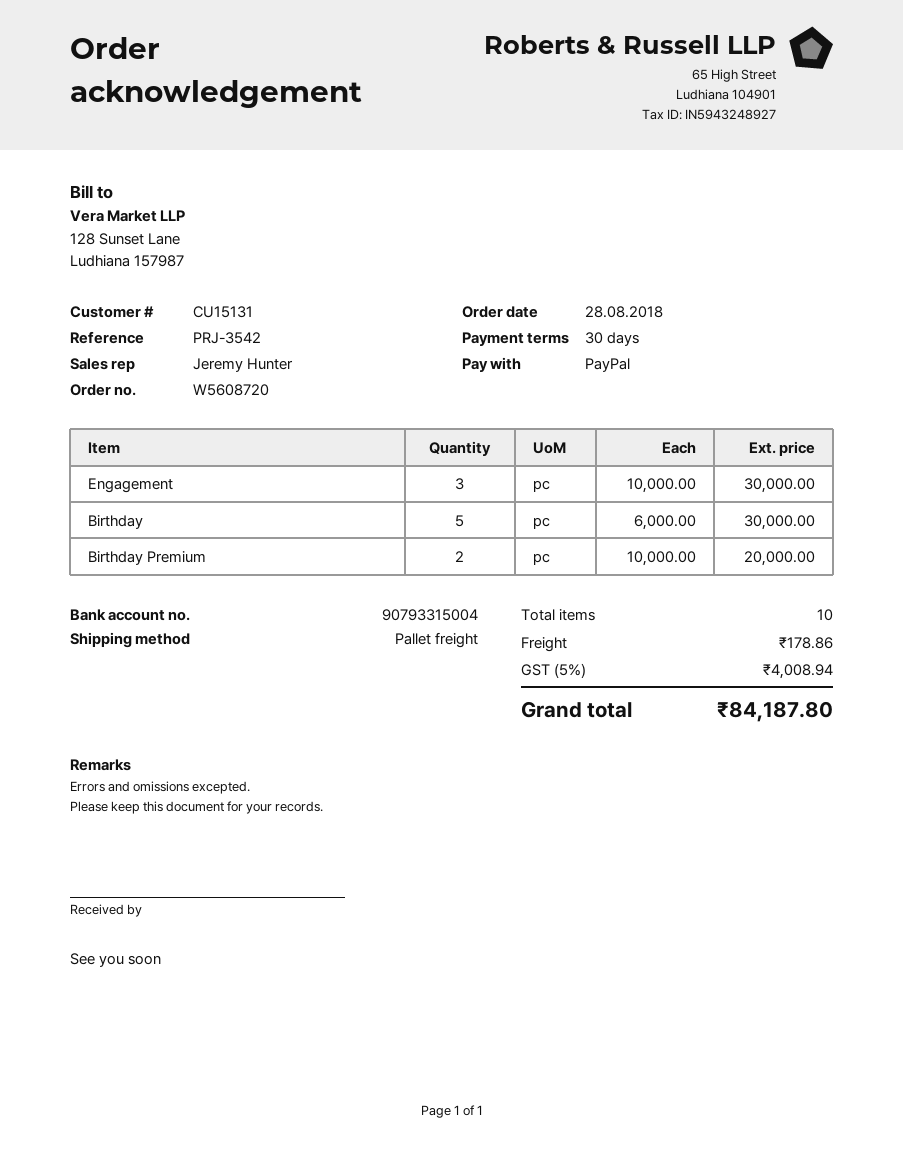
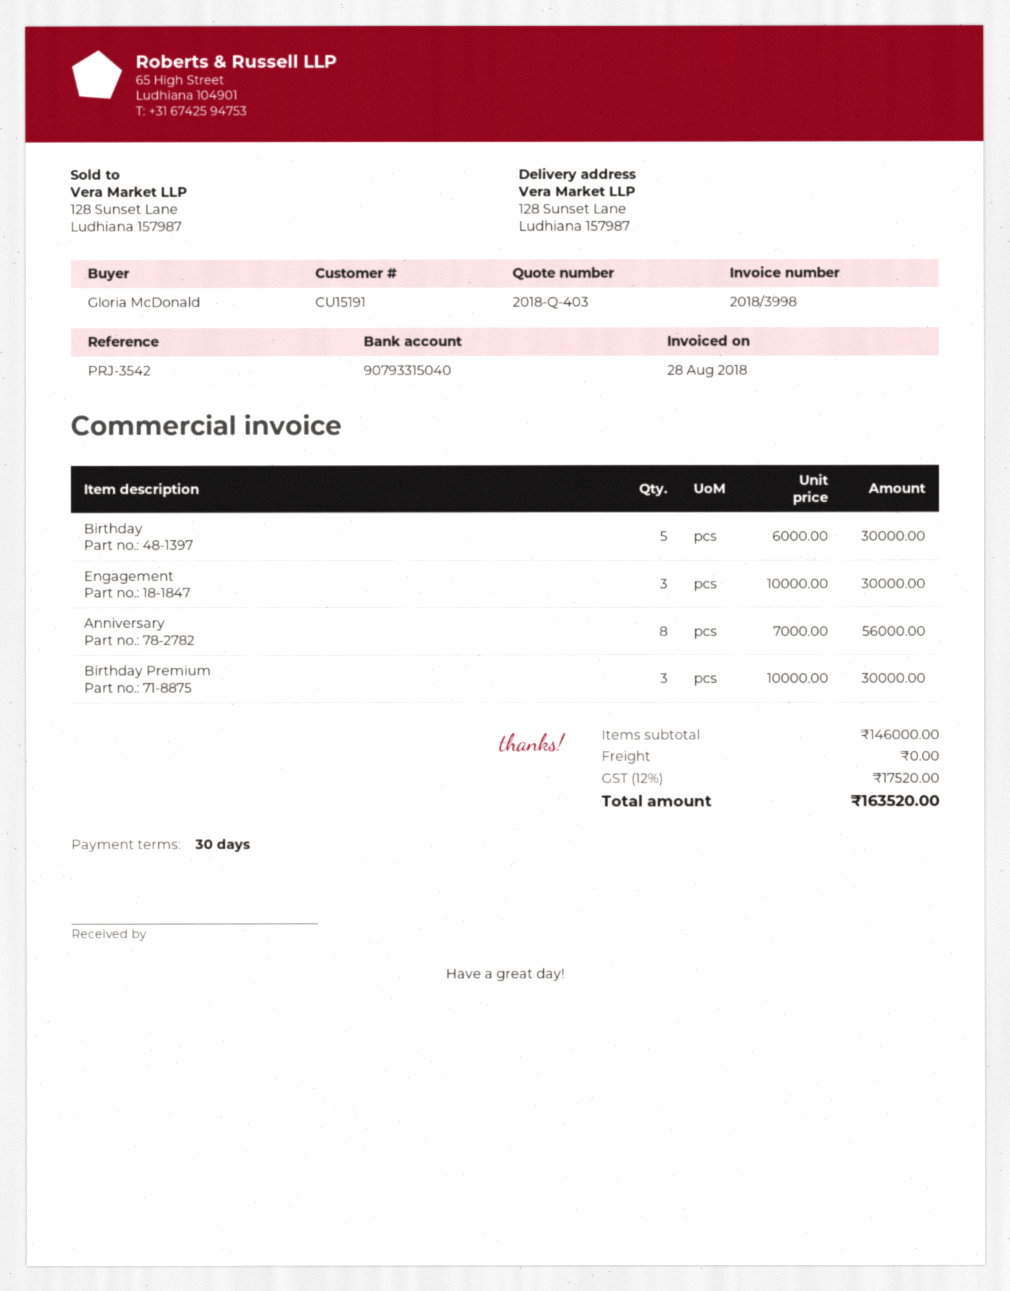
customer number: CU15131 -> CU15191
bank account: 90793315004 -> 90793315040
Birthday Premium: 2 x 10000.00 = 20000.00 -> 3 x 10000.00 = 30000.00
Anniversary: none -> 8 x 7000.00 = 56000.00
shipping: 178.86 -> 0.00
tax: 5% = 4008.94 -> 12% = 17520.00
total: 84187.80 -> 163520.00

